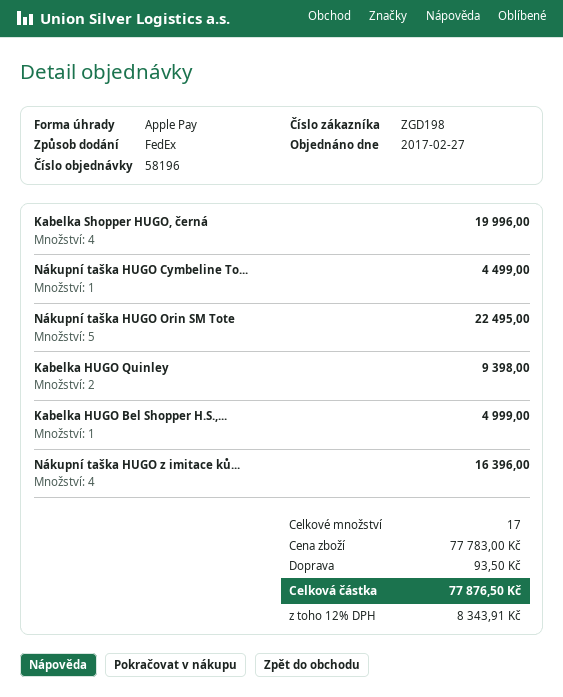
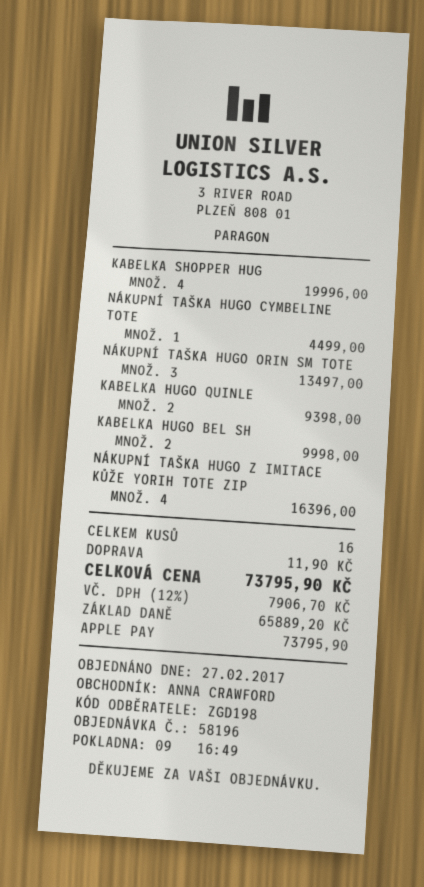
Nákupní taška HUGO Orin SM Tote: 5 for 22495.00 -> 3 for 13497.00
Kabelka HUGO Bel Shopper H.S.,...: 1 for 4999.00 -> 2 for 9998.00
total quantity: 17 -> 16
shipping: 93.50 -> 11.90
tax: 12% = 8343.91 -> 12% = 7906.70
total: 77876.50 -> 73795.90

